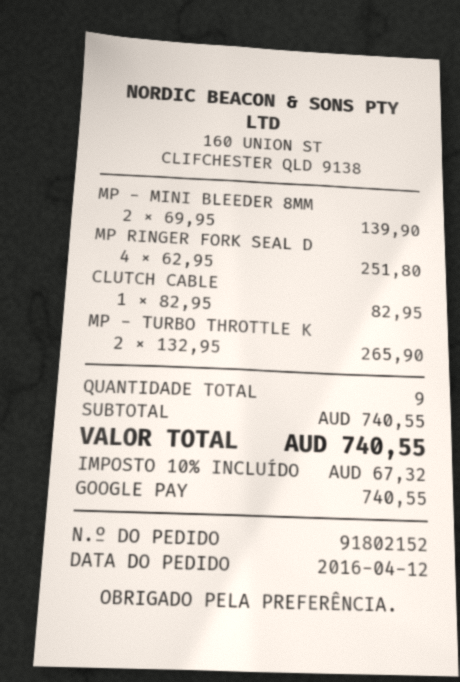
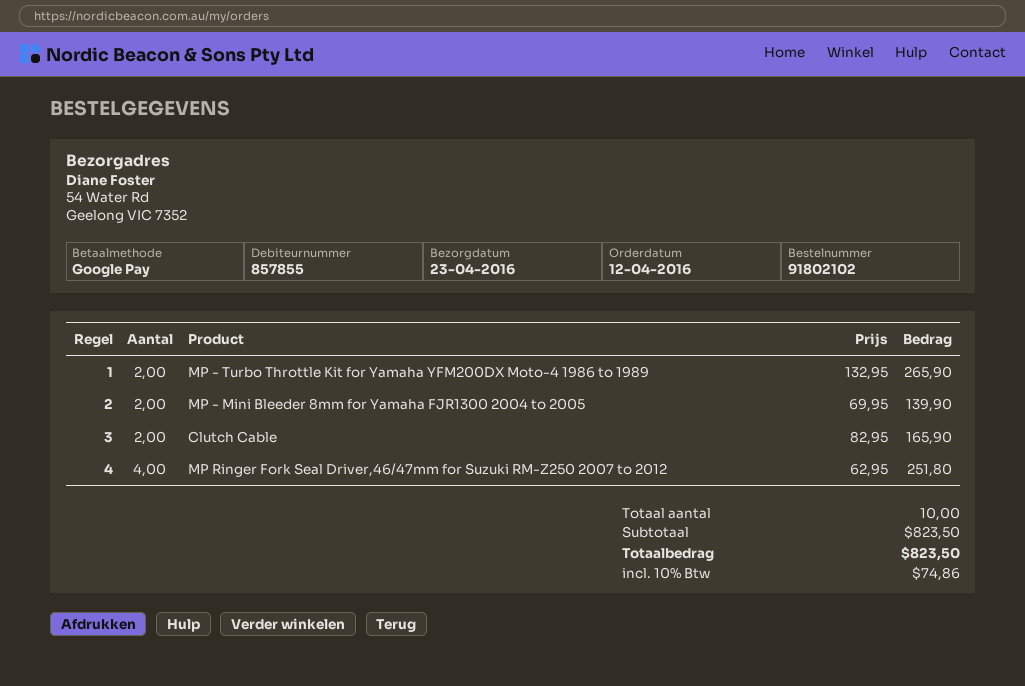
order number: 91802152 -> 91802102
CLUTCH CABLE: 1 x 82.95 = 82.95 -> 2 x 82.95 = 165.90
total quantity: 9 -> 10
subtotal: 740.55 -> 823.50
tax: 10% = 67.32 -> 10% = 74.86
total: 740.55 -> 823.50

